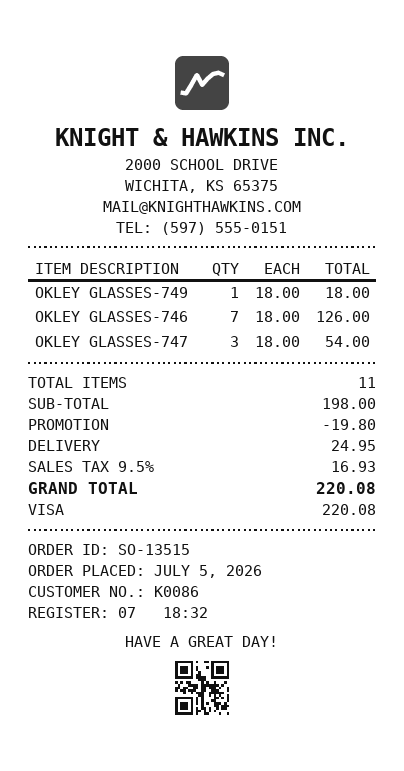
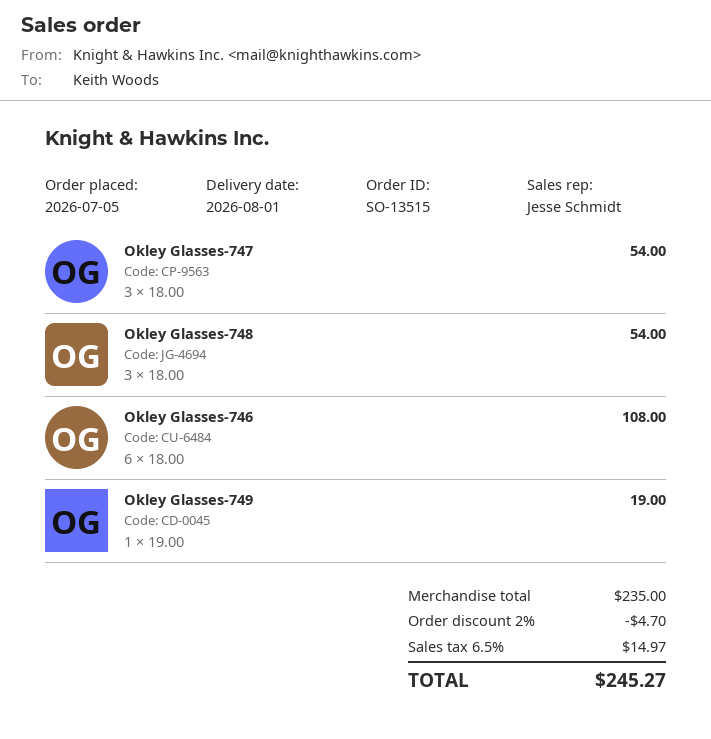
OKLEY GLASSES-749: 1 x 18.00 = 18.00 -> 1 x 19.00 = 19.00
OKLEY GLASSES-746: 7 x 18.00 = 126.00 -> 6 x 18.00 = 108.00
Okley Glasses-748: none -> 3 x 18.00 = 54.00
subtotal: 198.00 -> 235.00
discount: 19.80 -> 4.70
shipping: 24.95 -> none
tax: 9.5% = 16.93 -> 6.5% = 14.97
total: 220.08 -> 245.27

